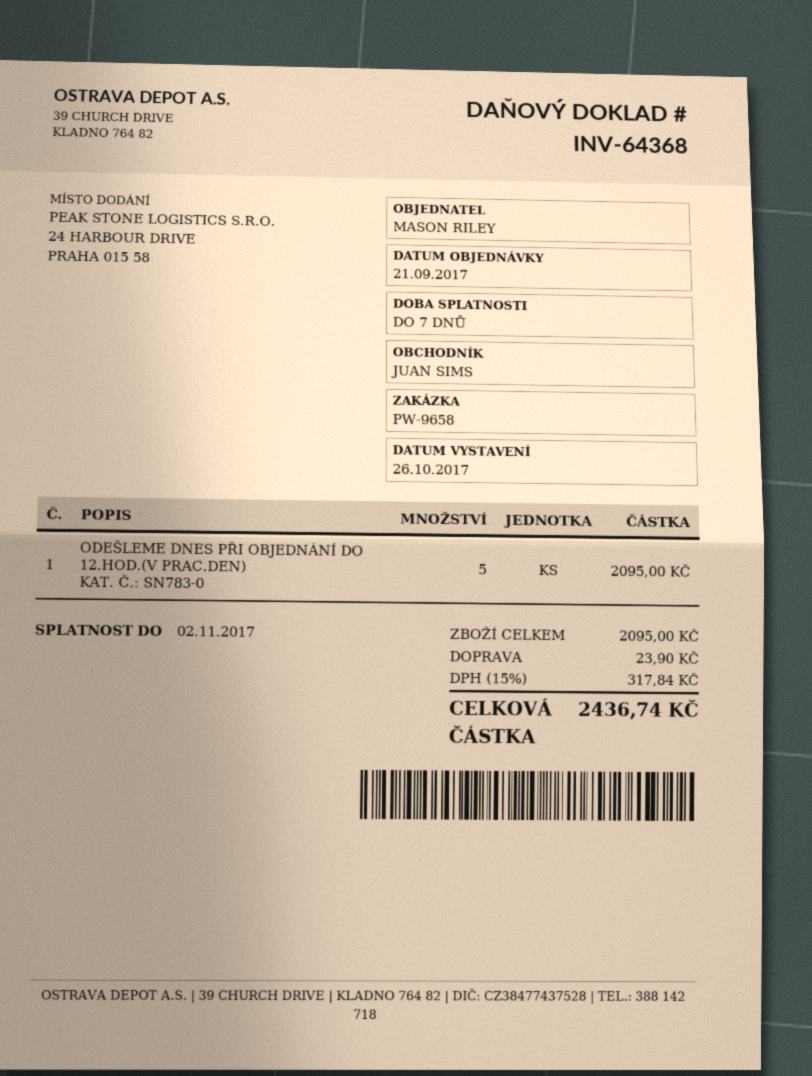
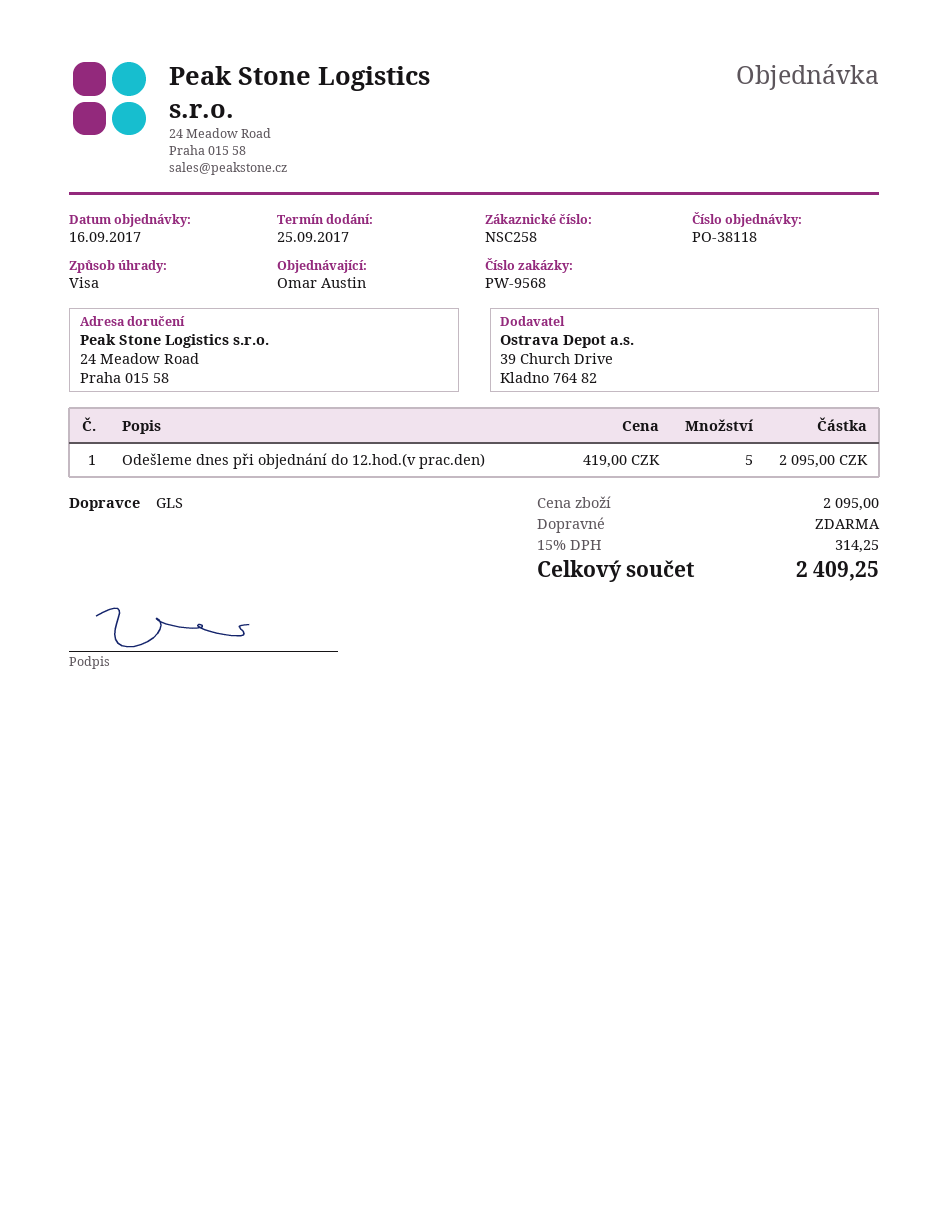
order date: 2017-09-21 -> 2017-09-16
reference: PW-9658 -> PW-9568
ordered by: MASON RILEY -> Omar Austin
ship to: 24 HARBOUR DRIVE, PRAHA 015 58 -> 24 Meadow Road, Praha 015 58
shipping: 23.90 -> 0.00
tax: 15% = 317.84 -> 15% = 314.25
total: 2436.74 -> 2409.25

